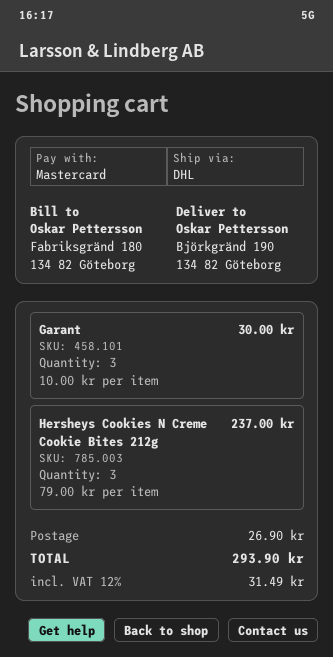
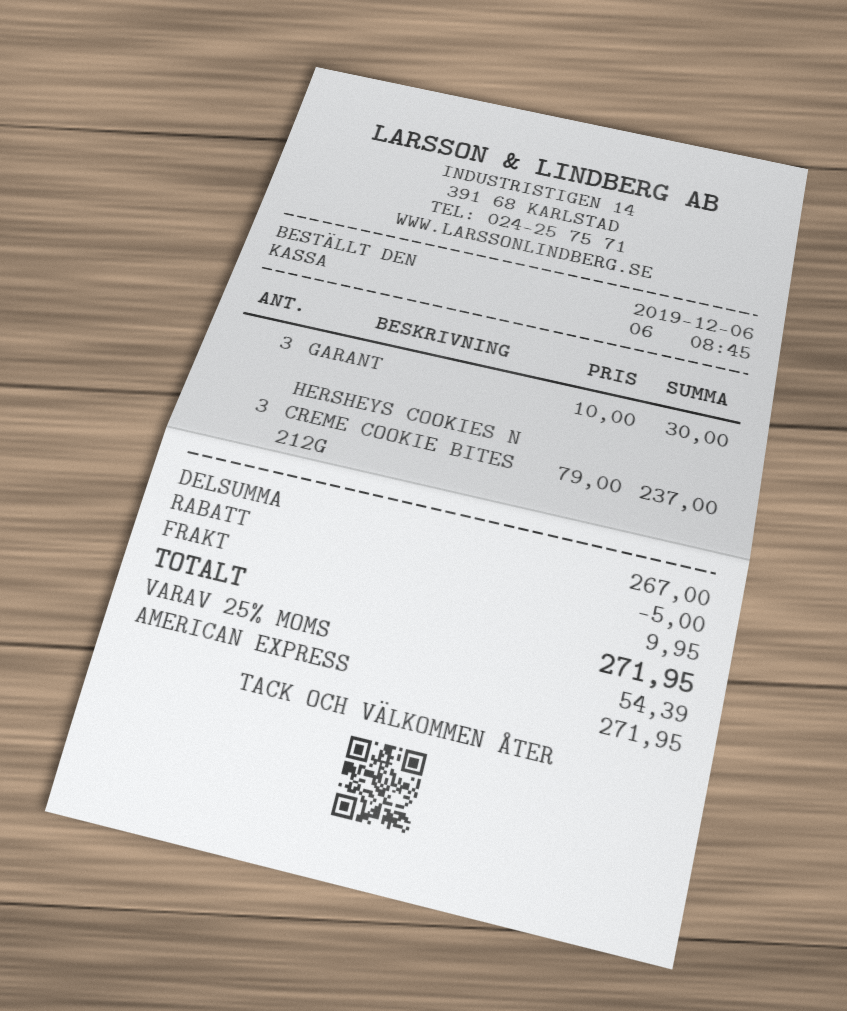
payment method: Mastercard -> American Express
discount: none -> 5.00
shipping: 26.90 -> 9.95
tax: 12% = 31.49 -> 25% = 54.39
total: 293.90 -> 271.95

